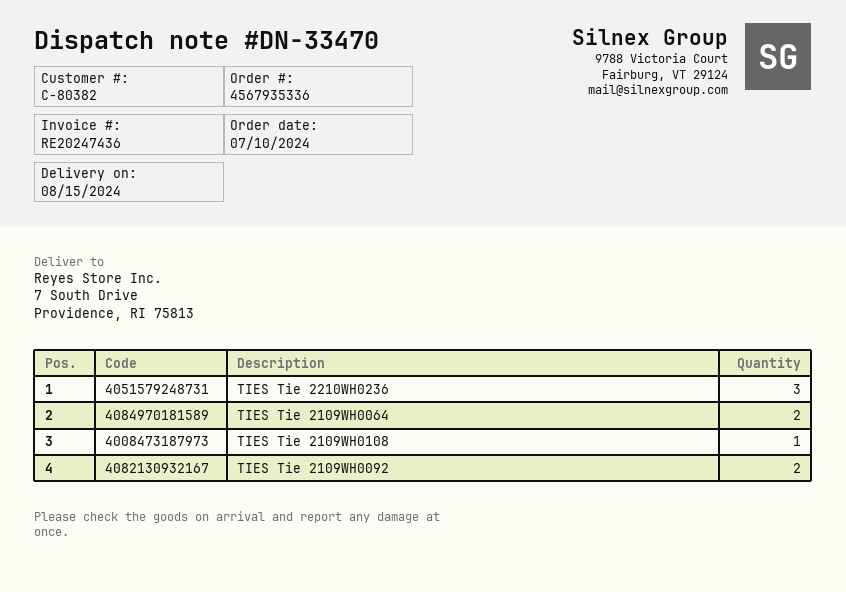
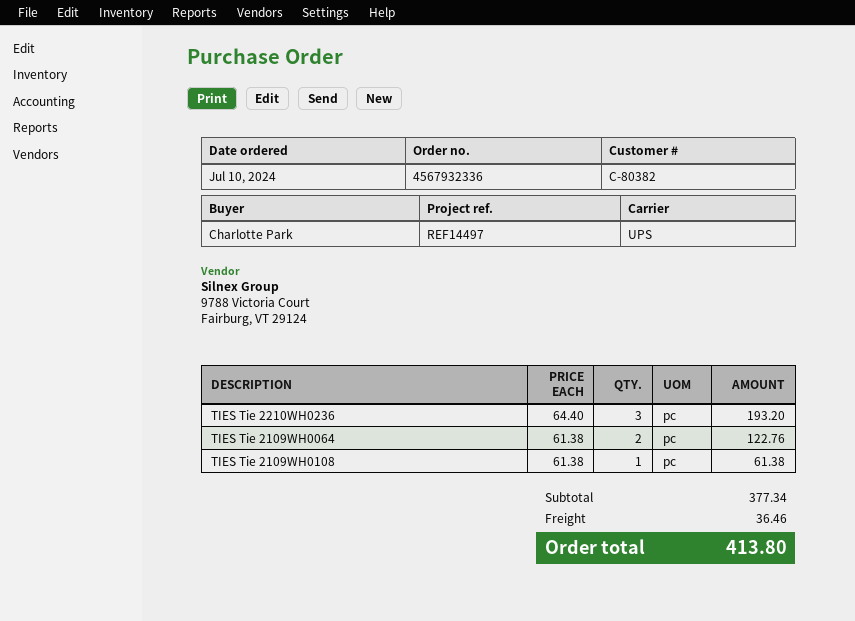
order number: 4567935336 -> 4567932336
TIES Tie 2109WH0092: 2 -> none

